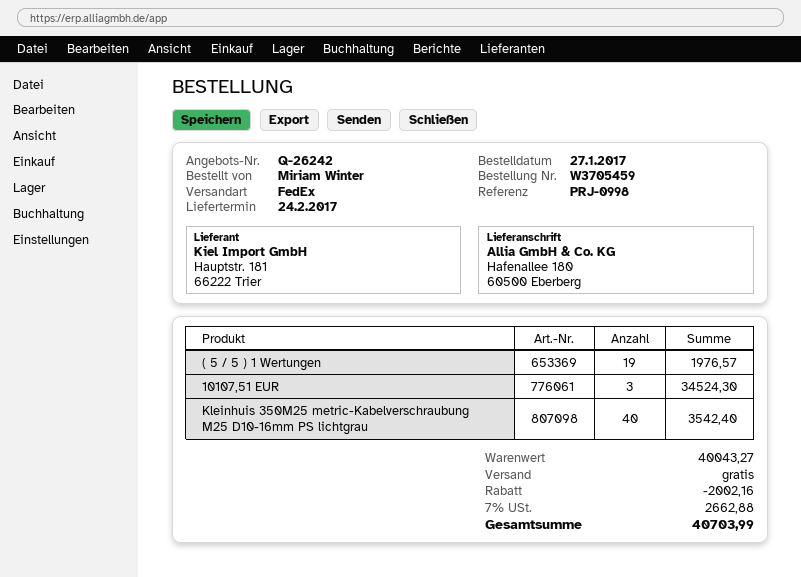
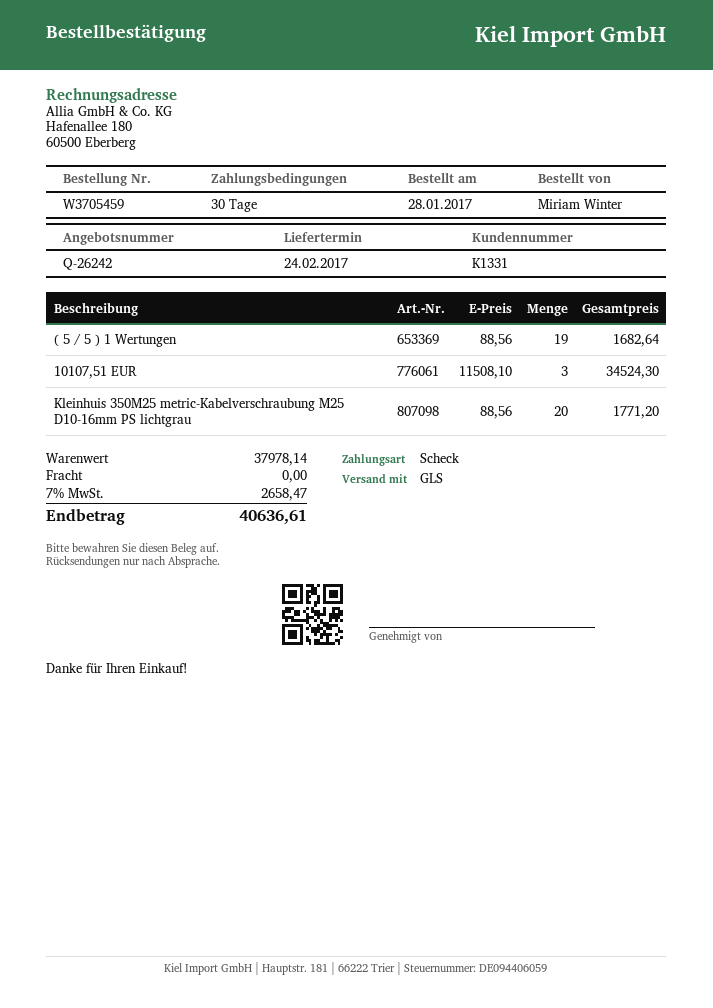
order date: 2017-01-27 -> 2017-01-28
shipping method: FedEx -> GLS
( 5 / 5 ) 1 Wertungen: 19 for 1976.57 -> 19 for 1682.64
Kleinhuis 350M25 metric-Kabelverschraubung M25 D10-16mm PS lichtgrau: 40 for 3542.40 -> 20 for 1771.20
subtotal: 40043.27 -> 37978.14
discount: 2002.16 -> none
tax: 7% = 2662.88 -> 7% = 2658.47
total: 40703.99 -> 40636.61

